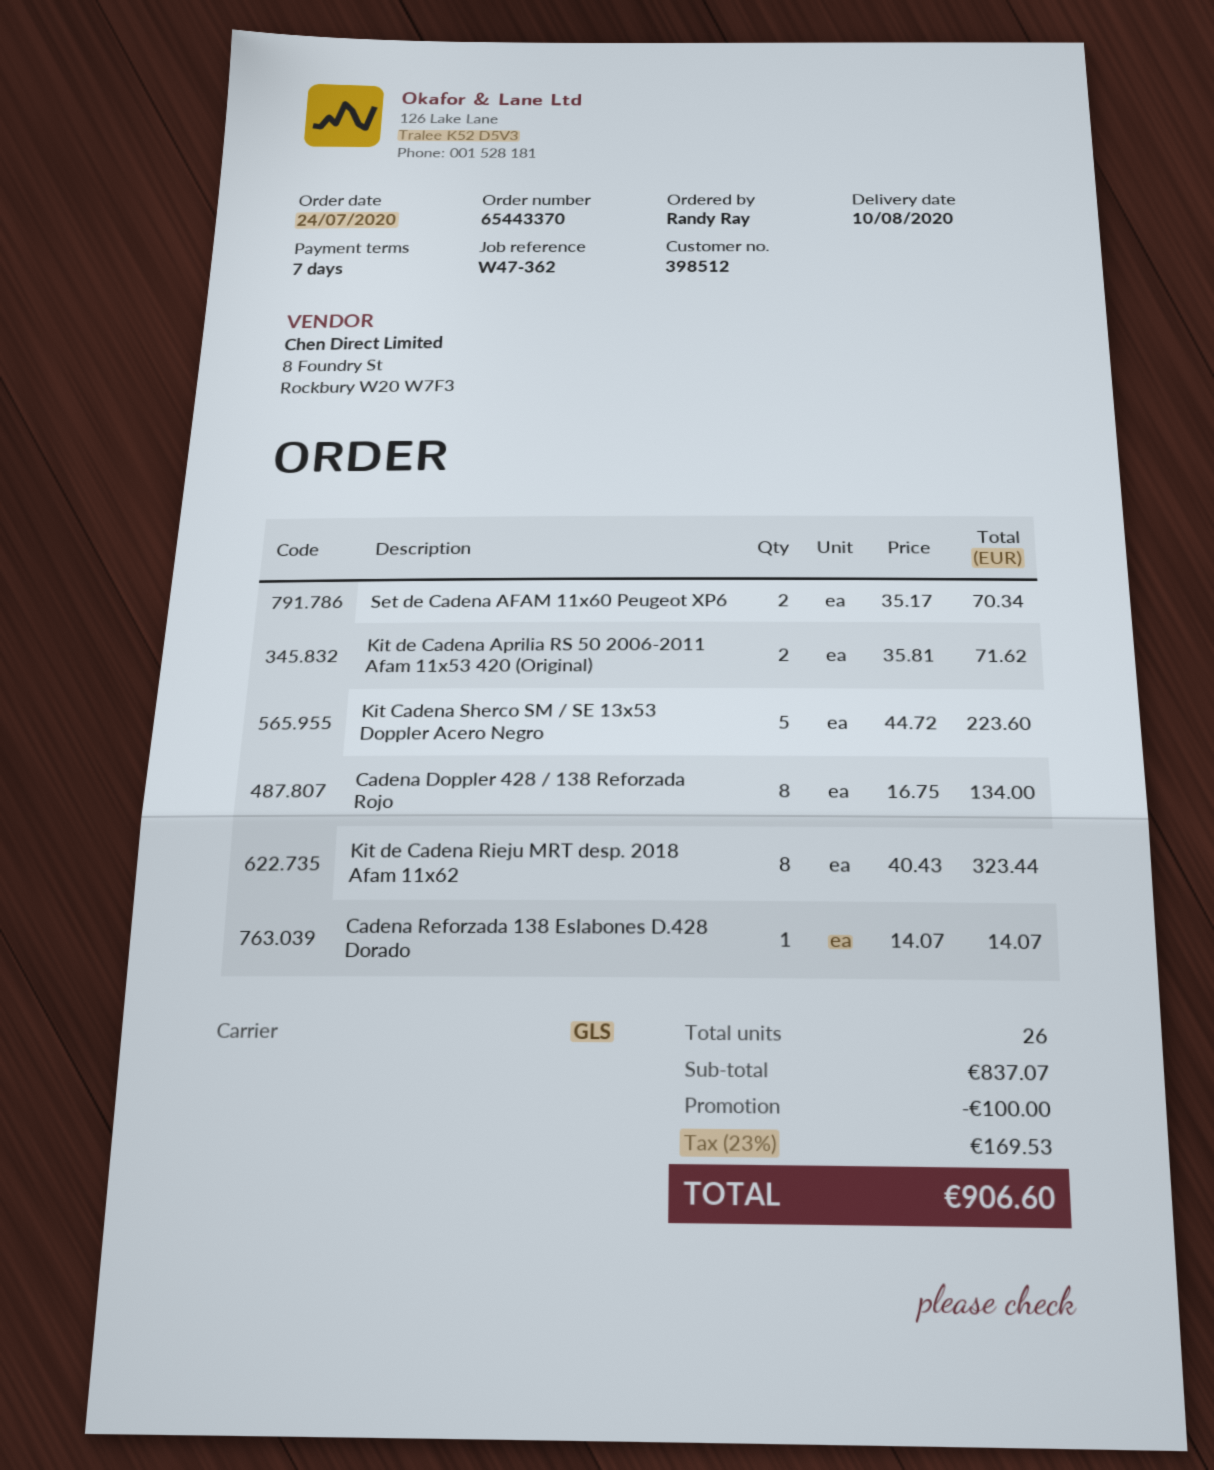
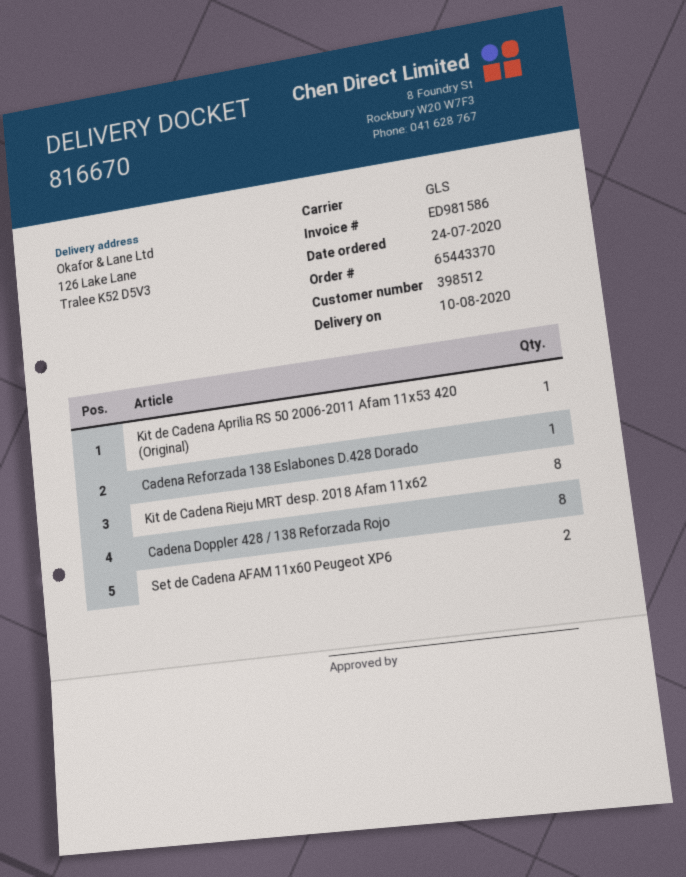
Kit de Cadena Aprilia RS 50 2006-2011 Afam 11x53 420 (Original): 2 -> 1
Kit Cadena Sherco SM / SE 13x53 Doppler Acero Negro: 5 -> none

